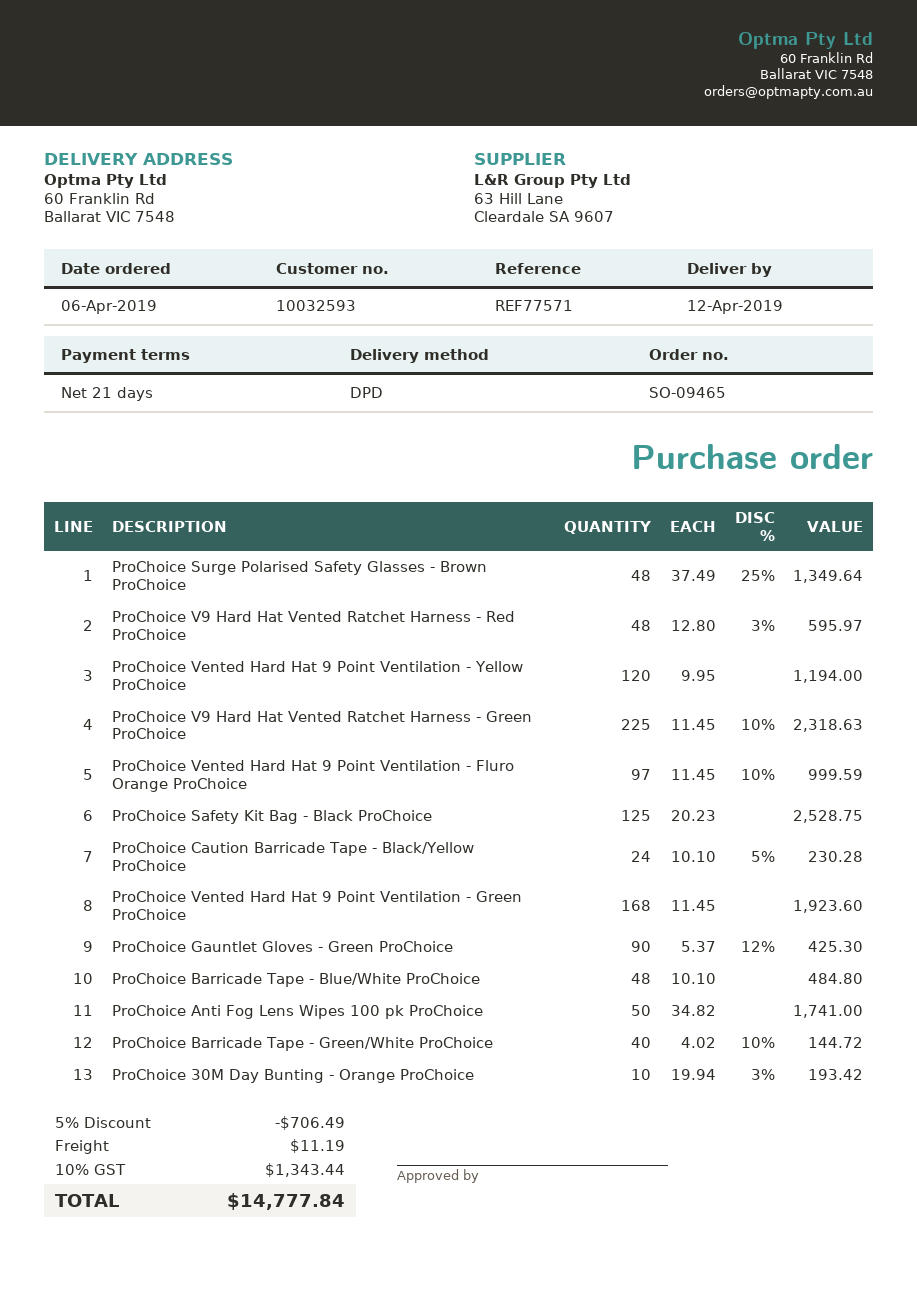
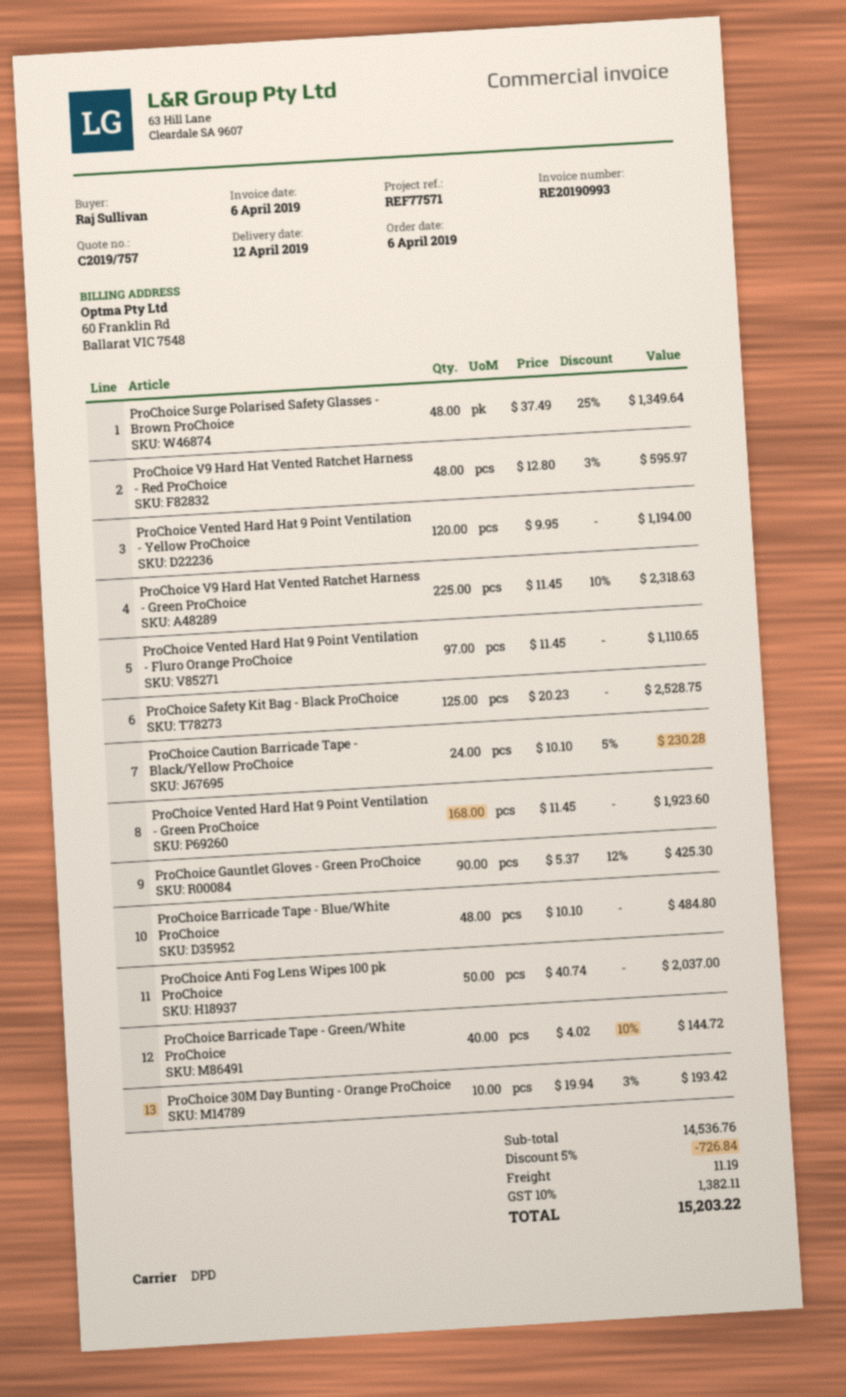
ProChoice Vented Hard Hat 9 Point Ventilation - Fluro Orange ProChoice: 97 x 11.45 - 10% = 999.59 -> 97 x 11.45 = 1110.65
ProChoice Anti Fog Lens Wipes 100 pk ProChoice: 50 x 34.82 = 1741.00 -> 50 x 40.74 = 2037.00
discount: 5% = 706.49 -> 5% = 726.84
tax: 10% = 1343.44 -> 10% = 1382.11
total: 14777.84 -> 15203.22

